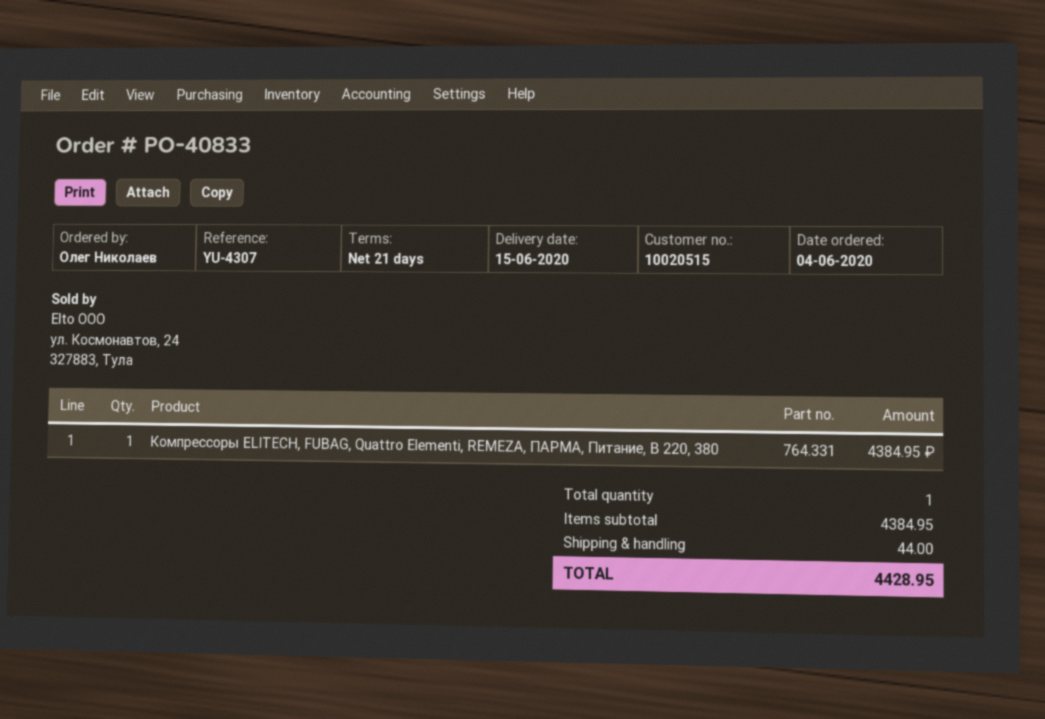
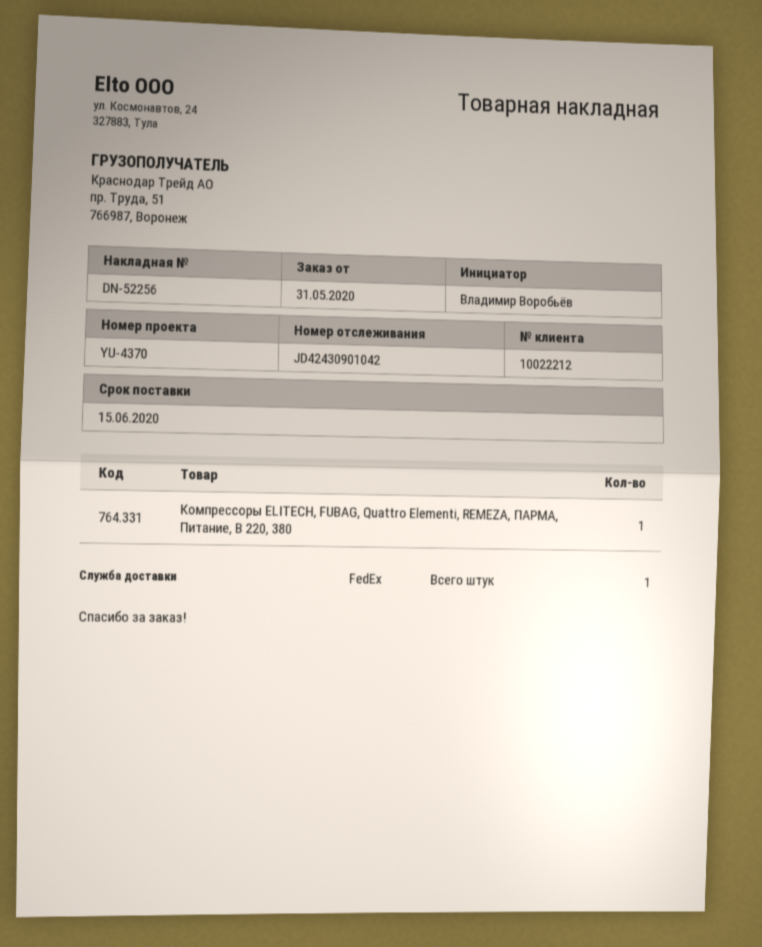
order date: 2020-06-04 -> 2020-05-31
customer number: 10020515 -> 10022212
reference: YU-4307 -> YU-4370
ordered by: Олег Николаев -> Владимир Воробьёв

